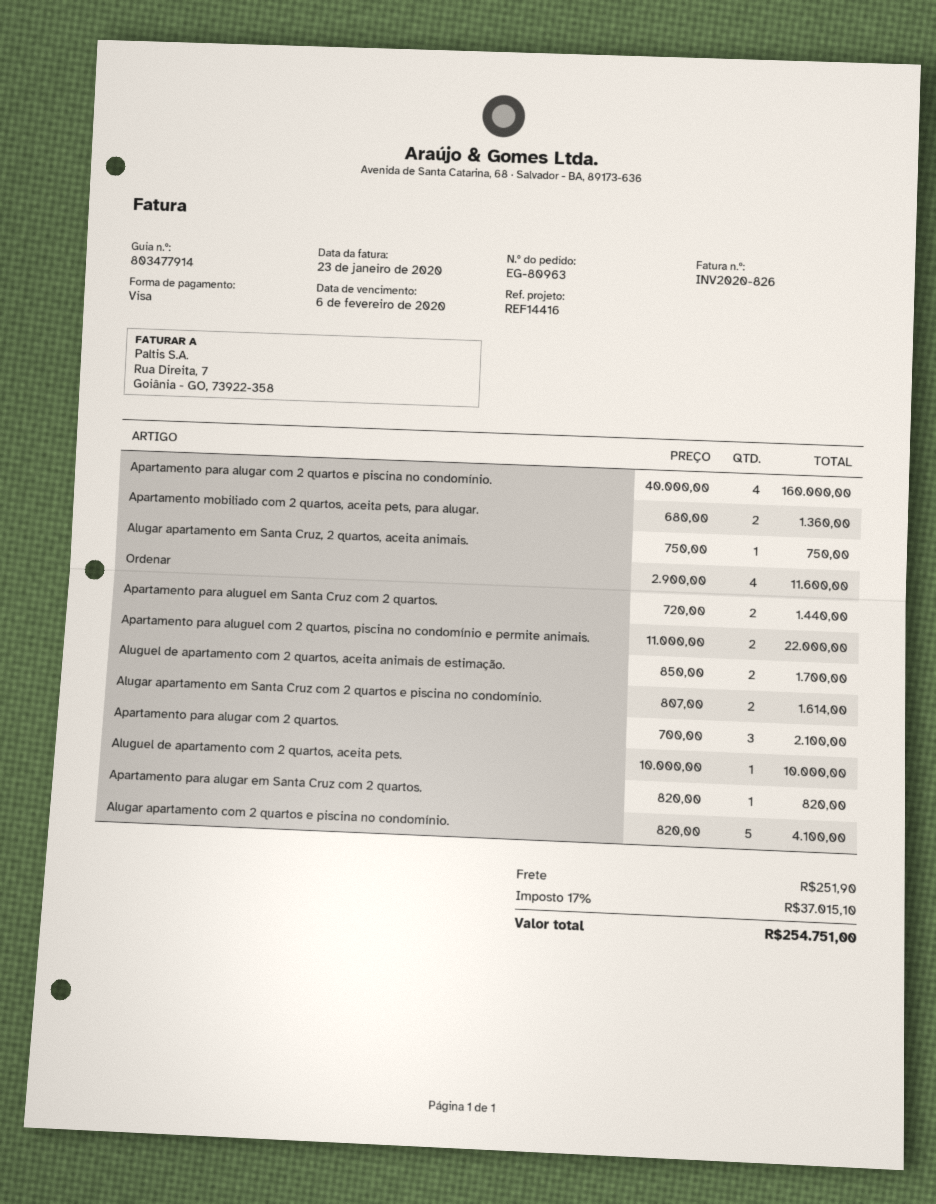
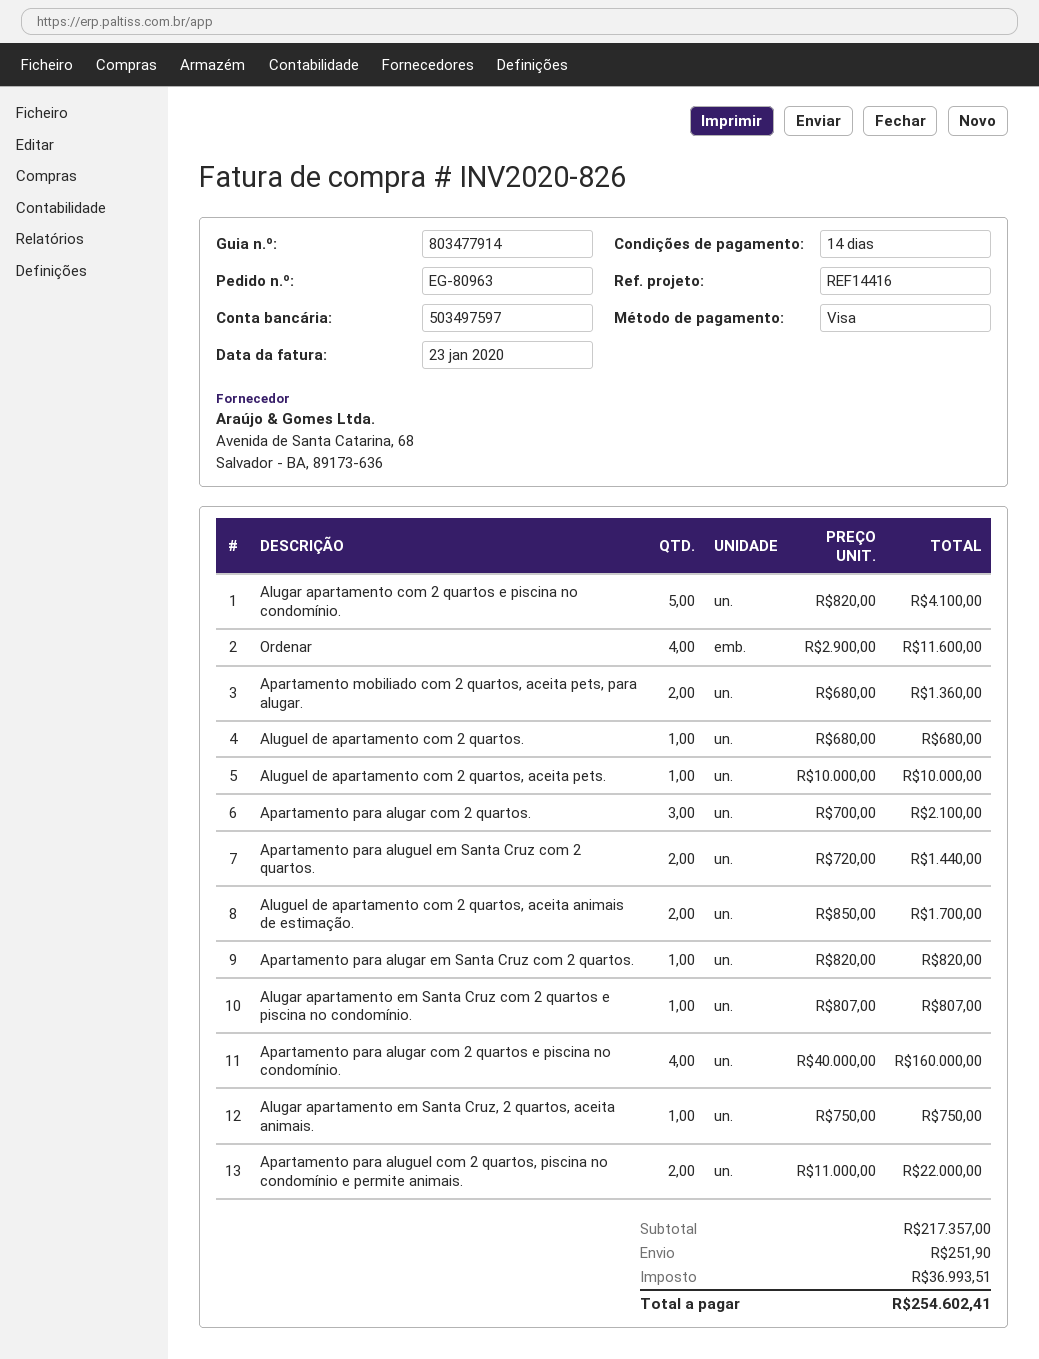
Alugar apartamento em Santa Cruz com 2 quartos e piscina no condomínio.: 2 x 807.00 = 1614.00 -> 1 x 807.00 = 807.00
Aluguel de apartamento com 2 quartos.: none -> 1 x 680.00 = 680.00
tax: 37015.10 -> 36993.51
total: 254751.00 -> 254602.41

